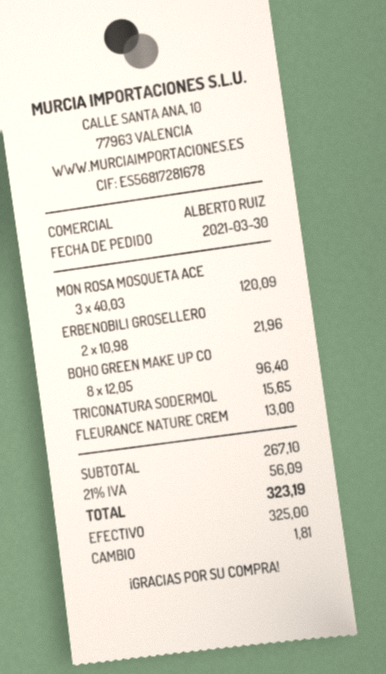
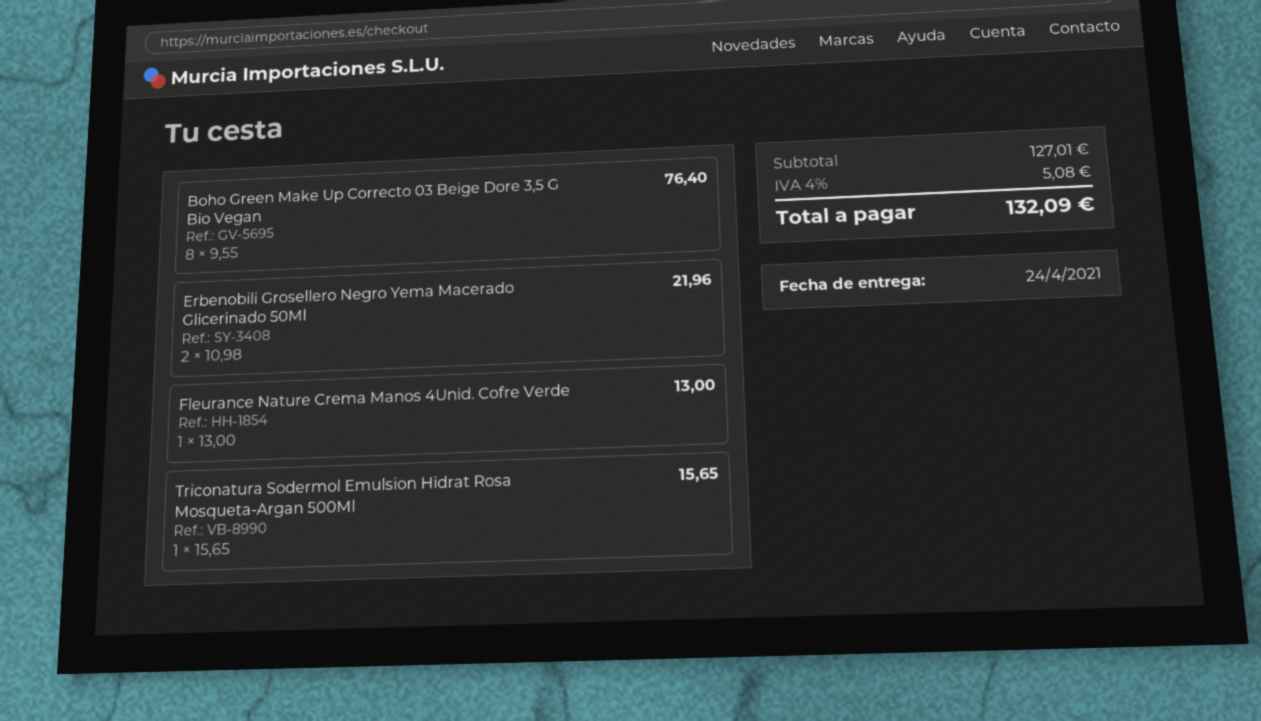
MON ROSA MOSQUETA ACE: 3 x 40.03 = 120.09 -> none
BOHO GREEN MAKE UP CO: 8 x 12.05 = 96.40 -> 8 x 9.55 = 76.40
subtotal: 267.10 -> 127.01
tax: 21% = 56.09 -> 4% = 5.08
total: 323.19 -> 132.09

